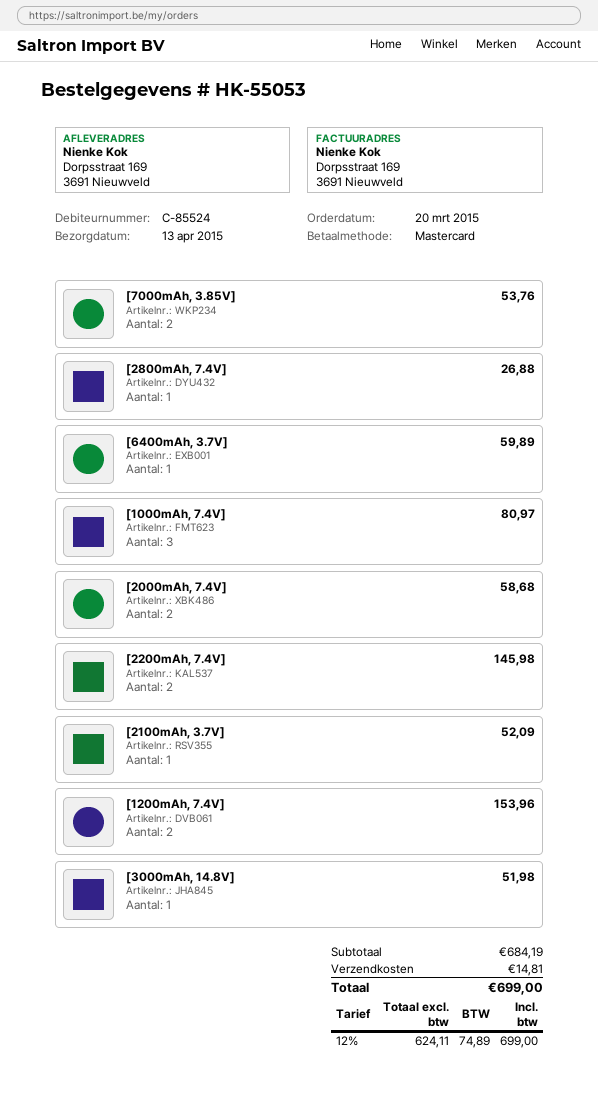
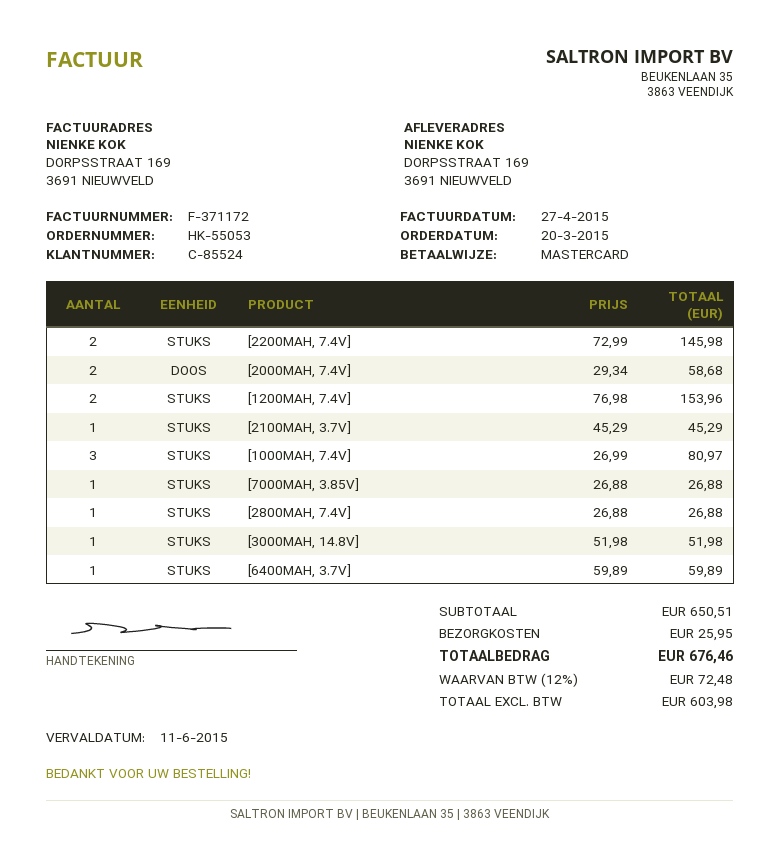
[7000mAh, 3.85V]: 2 for 53.76 -> 1 for 26.88
[2100mAh, 3.7V]: 1 for 52.09 -> 1 for 45.29
subtotal: 684.19 -> 650.51
shipping: 14.81 -> 25.95
net: 624.11 -> 603.98
tax: 12% = 74.89 -> 12% = 72.48
total: 699.00 -> 676.46

